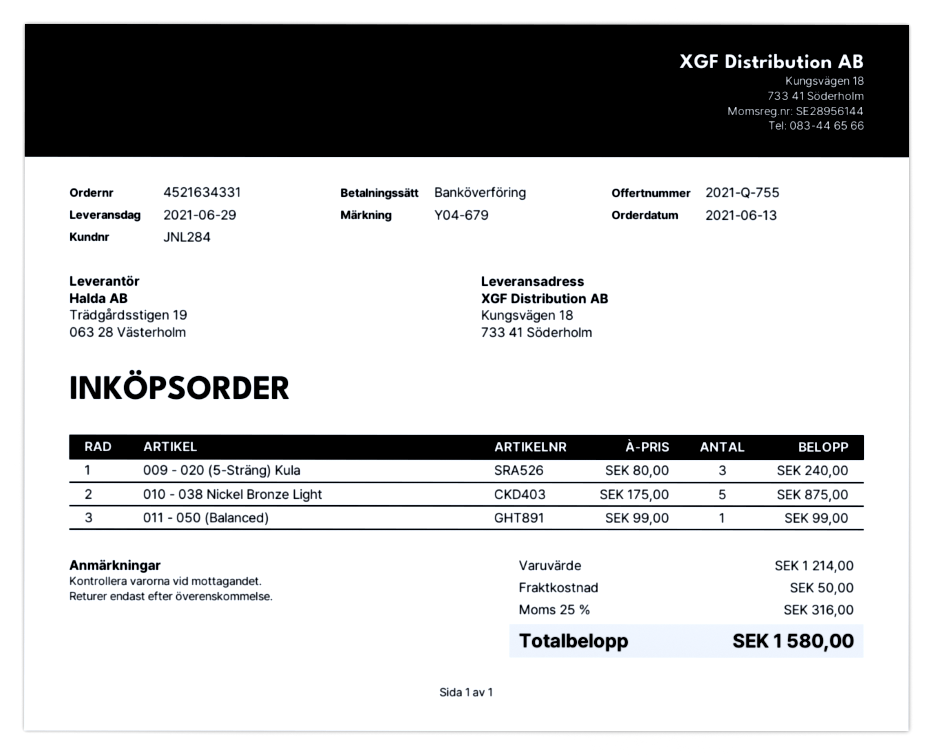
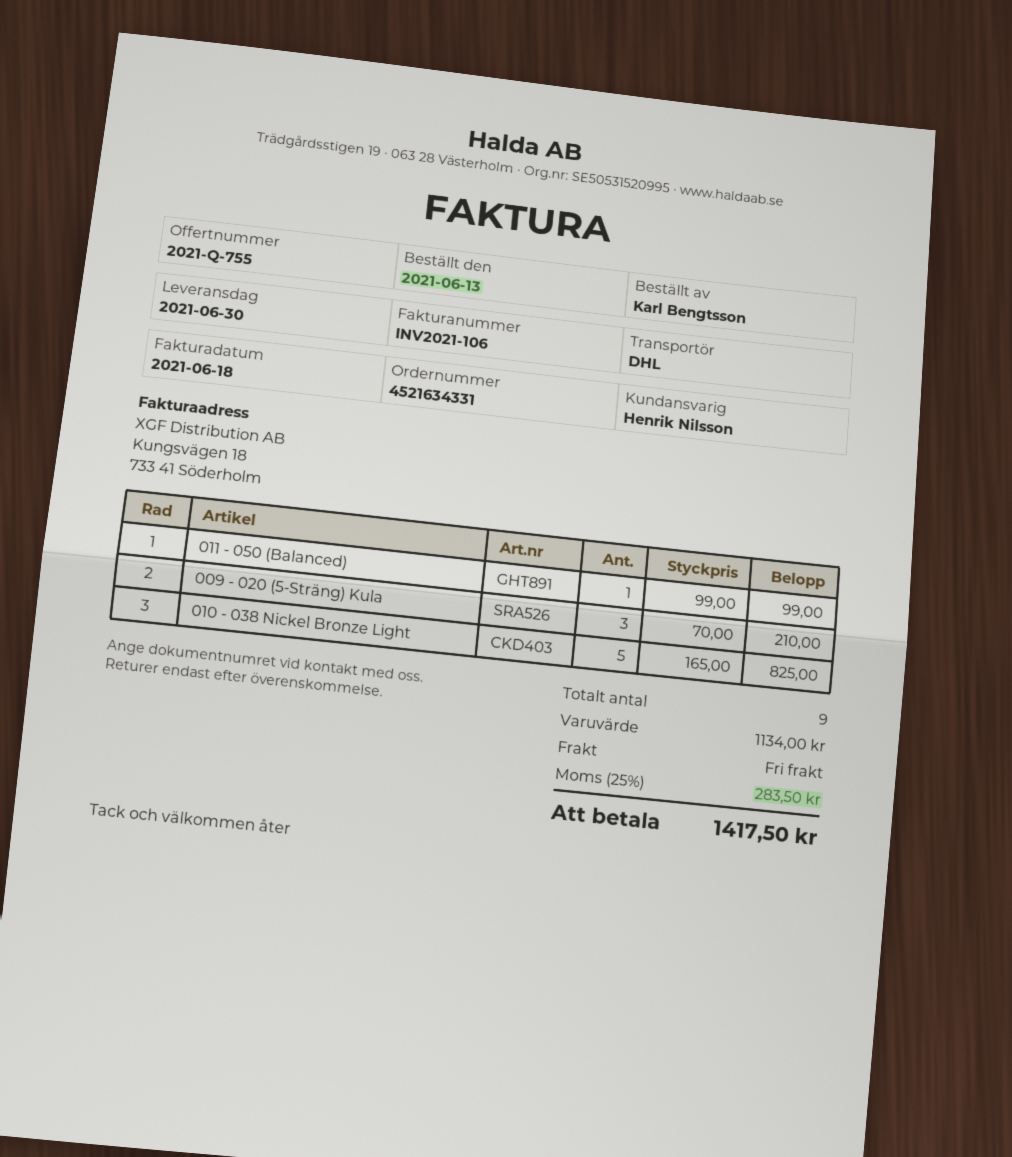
delivery date: 2021-06-29 -> 2021-06-30
009 - 020 (5-Sträng) Kula: 3 x 80.00 = 240.00 -> 3 x 70.00 = 210.00
010 - 038 Nickel Bronze Light: 5 x 175.00 = 875.00 -> 5 x 165.00 = 825.00
subtotal: 1214.00 -> 1134.00
shipping: 50.00 -> 0.00
tax: 25% = 316.00 -> 25% = 283.50
total: 1580.00 -> 1417.50

